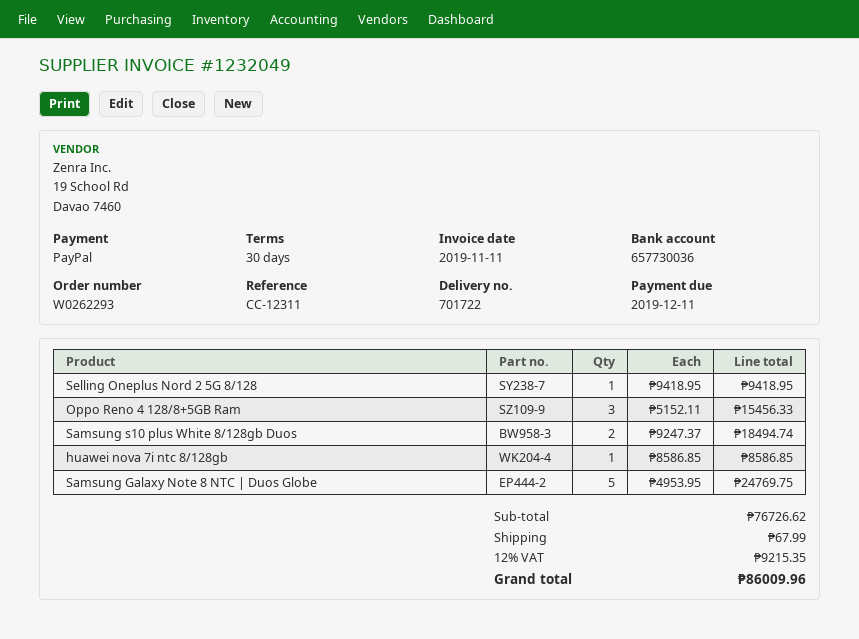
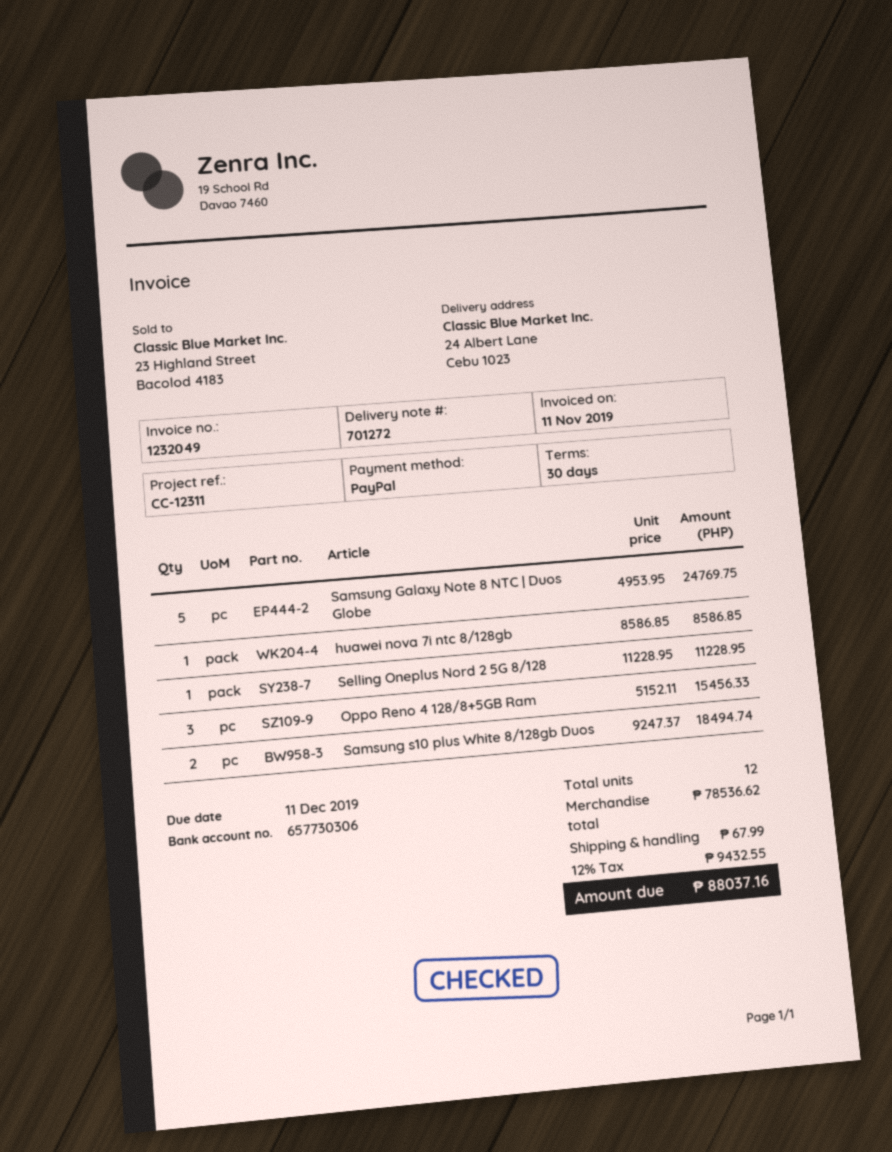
delivery note number: 701722 -> 701272
bank account: 657730036 -> 657730306
Selling Oneplus Nord 2 5G 8/128: 1 x 9418.95 = 9418.95 -> 1 x 11228.95 = 11228.95
subtotal: 76726.62 -> 78536.62
tax: 12% = 9215.35 -> 12% = 9432.55
total: 86009.96 -> 88037.16

